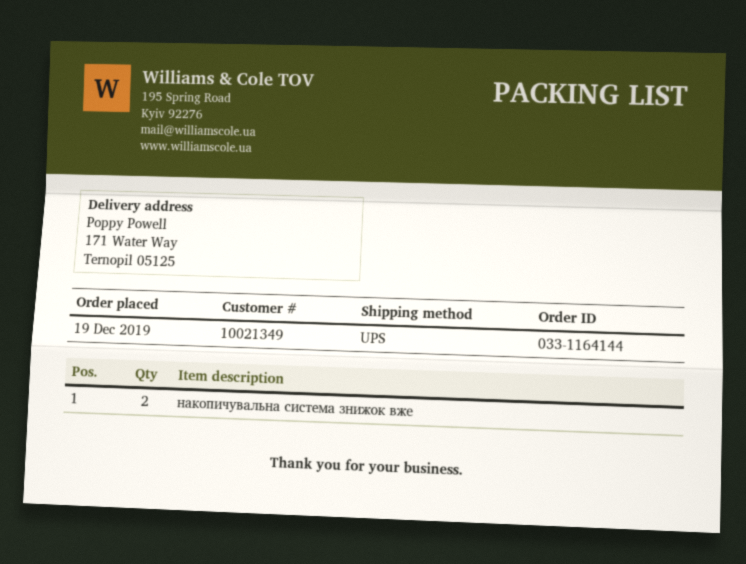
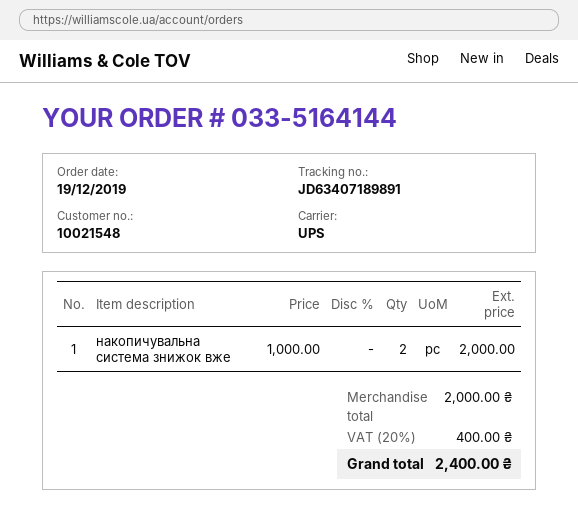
order number: 033-1164144 -> 033-5164144
customer number: 10021349 -> 10021548

